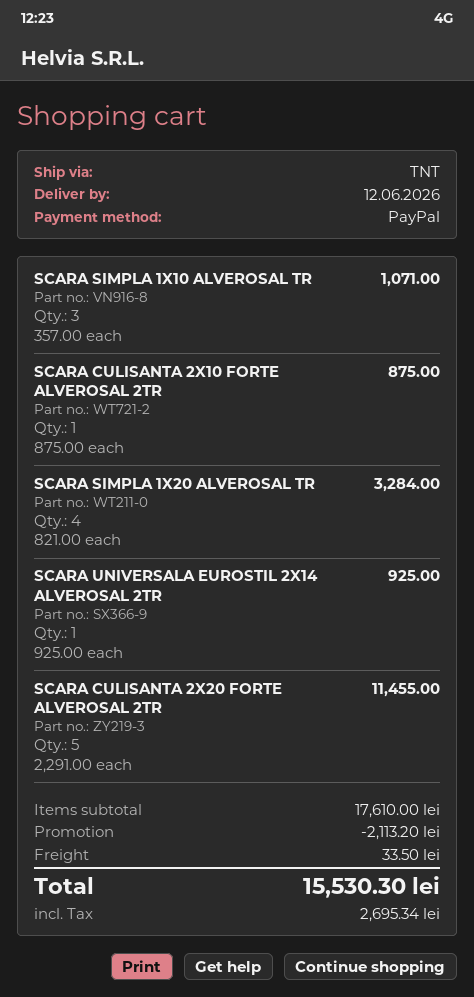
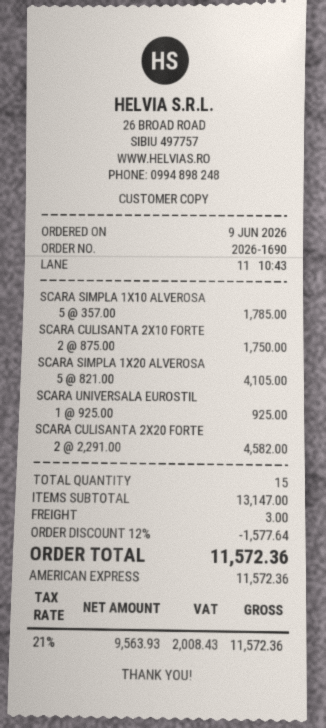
payment method: PayPal -> American Express
SCARA SIMPLA 1X10 ALVEROSAL TR: 3 x 357.00 = 1071.00 -> 5 x 357.00 = 1785.00
SCARA CULISANTA 2X10 FORTE ALVEROSAL 2TR: 1 x 875.00 = 875.00 -> 2 x 875.00 = 1750.00
SCARA SIMPLA 1X20 ALVEROSAL TR: 4 x 821.00 = 3284.00 -> 5 x 821.00 = 4105.00
SCARA CULISANTA 2X20 FORTE ALVEROSAL 2TR: 5 x 2291.00 = 11455.00 -> 2 x 2291.00 = 4582.00
subtotal: 17610.00 -> 13147.00
discount: 2113.20 -> 1577.64
shipping: 33.50 -> 3.00
tax: 2695.34 -> 2008.43
total: 15530.30 -> 11572.36

